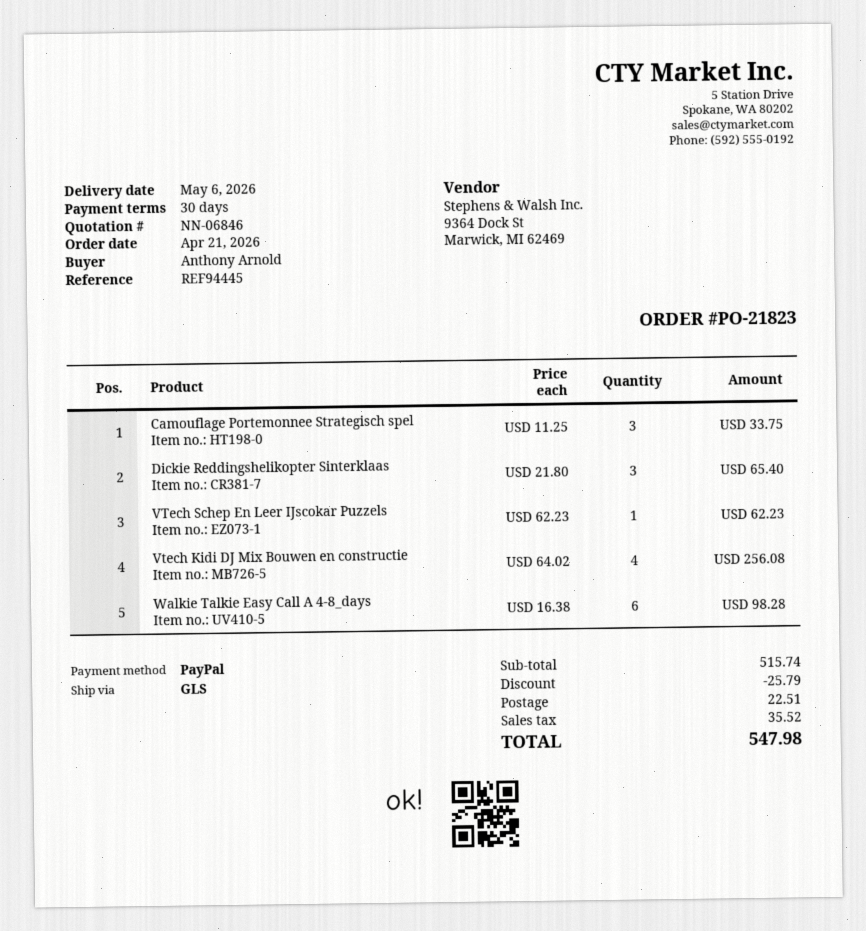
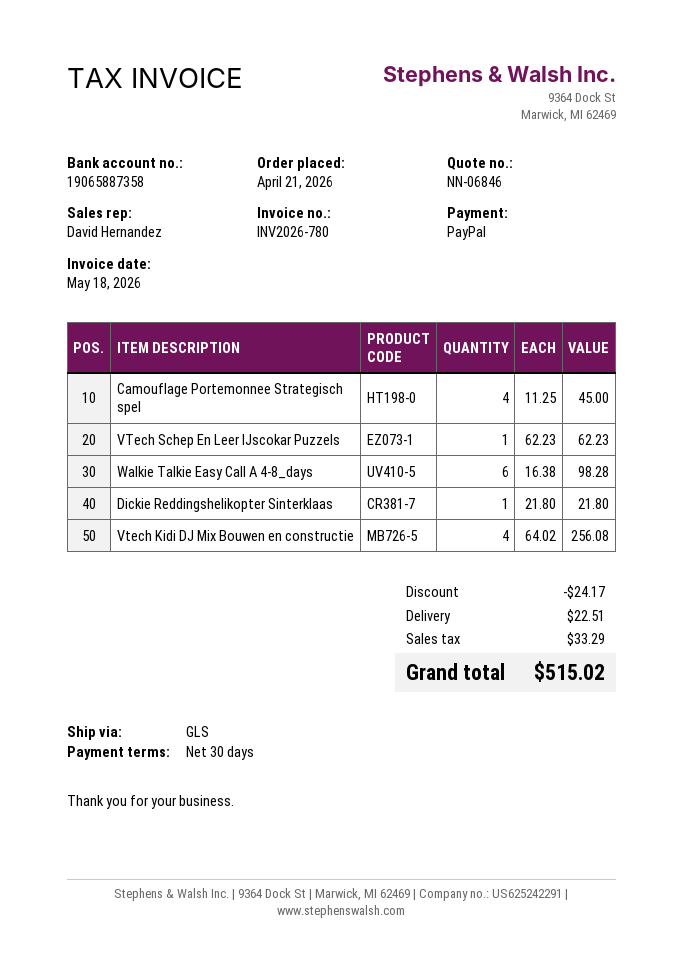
Camouflage Portemonnee Strategisch spel: 3 x 11.25 = 33.75 -> 4 x 11.25 = 45.00
Dickie Reddingshelikopter Sinterklaas: 3 x 21.80 = 65.40 -> 1 x 21.80 = 21.80
discount: 25.79 -> 24.17
tax: 35.52 -> 33.29
total: 547.98 -> 515.02

